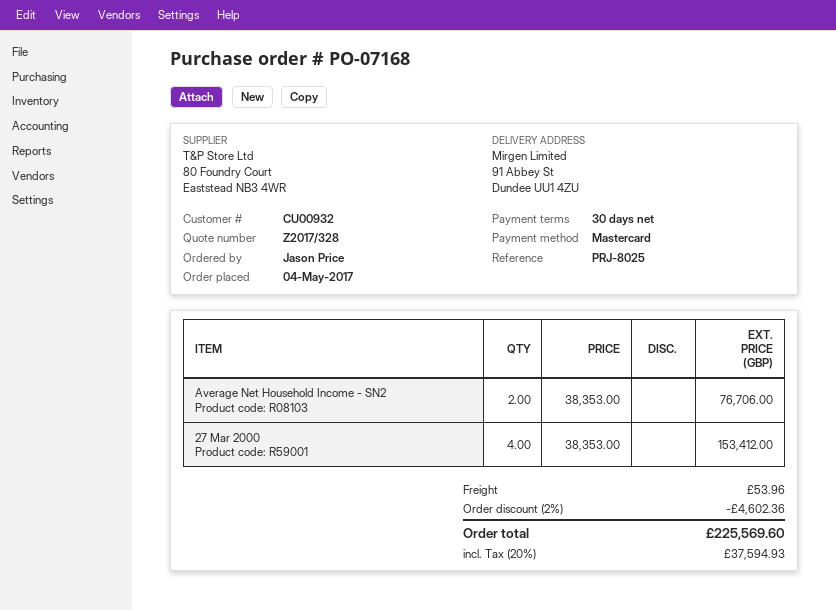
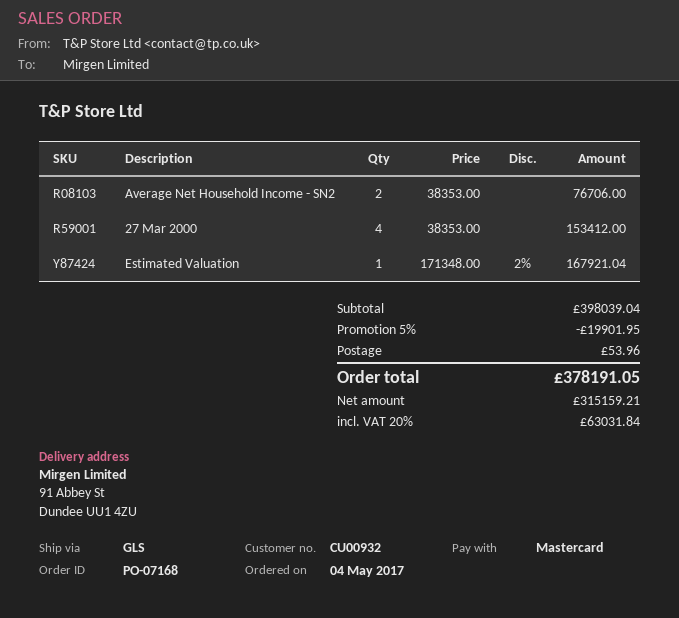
Estimated Valuation: none -> 1 x 171348.00 - 2% = 167921.04
discount: 2% = 4602.36 -> 5% = 19901.95
tax: 20% = 37594.93 -> 20% = 63031.84
total: 225569.60 -> 378191.05

